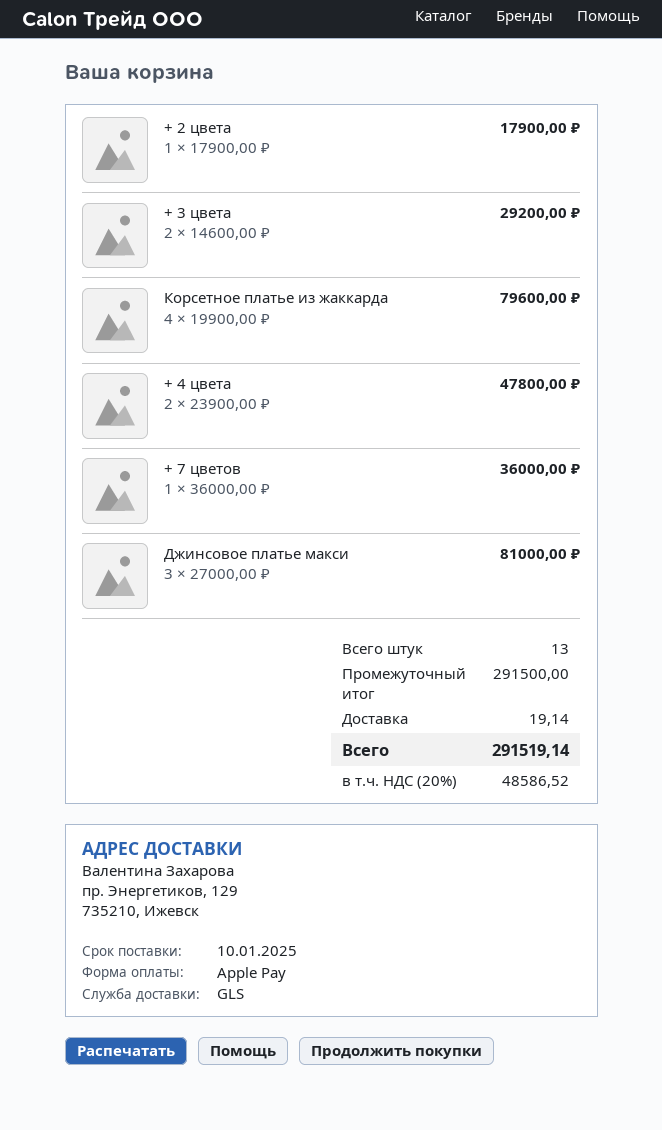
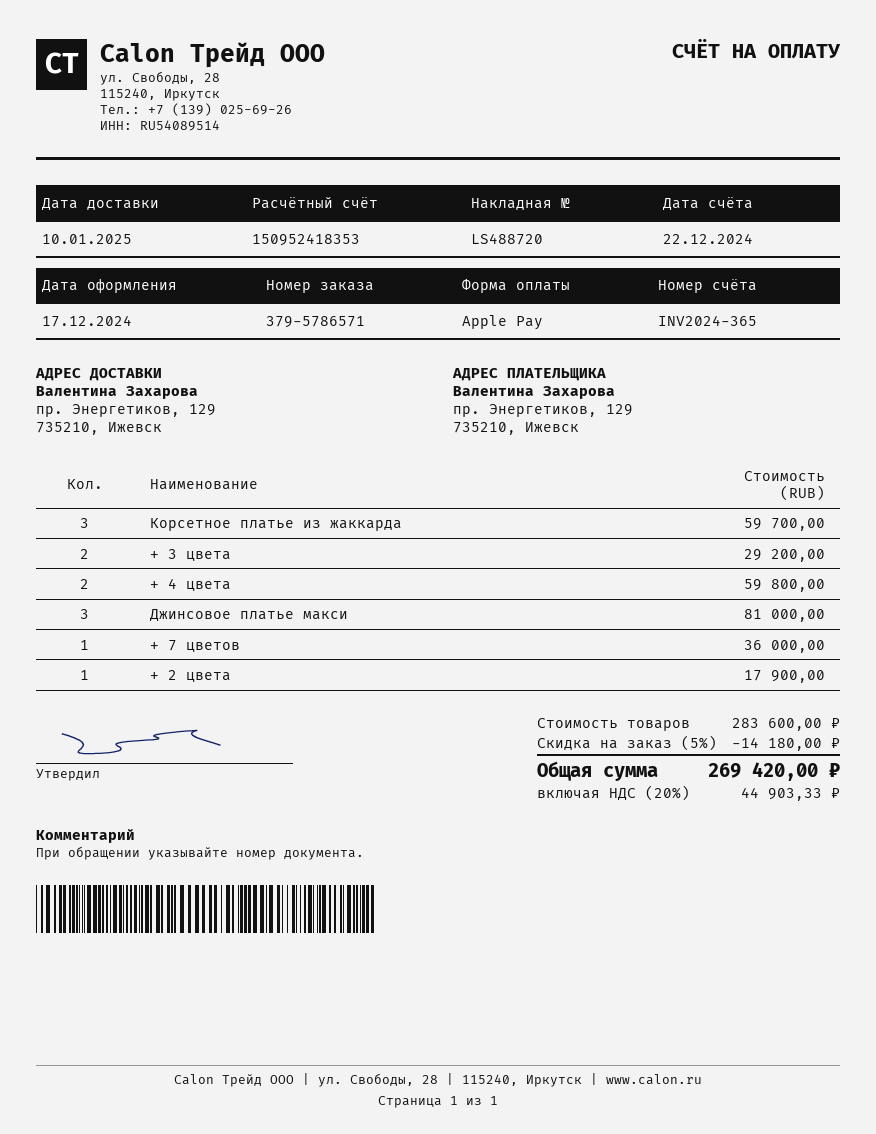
Корсетное платье из жаккарда: 4 for 79600.00 -> 3 for 59700.00
+ 4 цвета: 2 for 47800.00 -> 2 for 59800.00
subtotal: 291500.00 -> 283600.00
discount: none -> 5% = 14180.00
shipping: 19.14 -> none
tax: 20% = 48586.52 -> 20% = 44903.33
total: 291519.14 -> 269420.00

